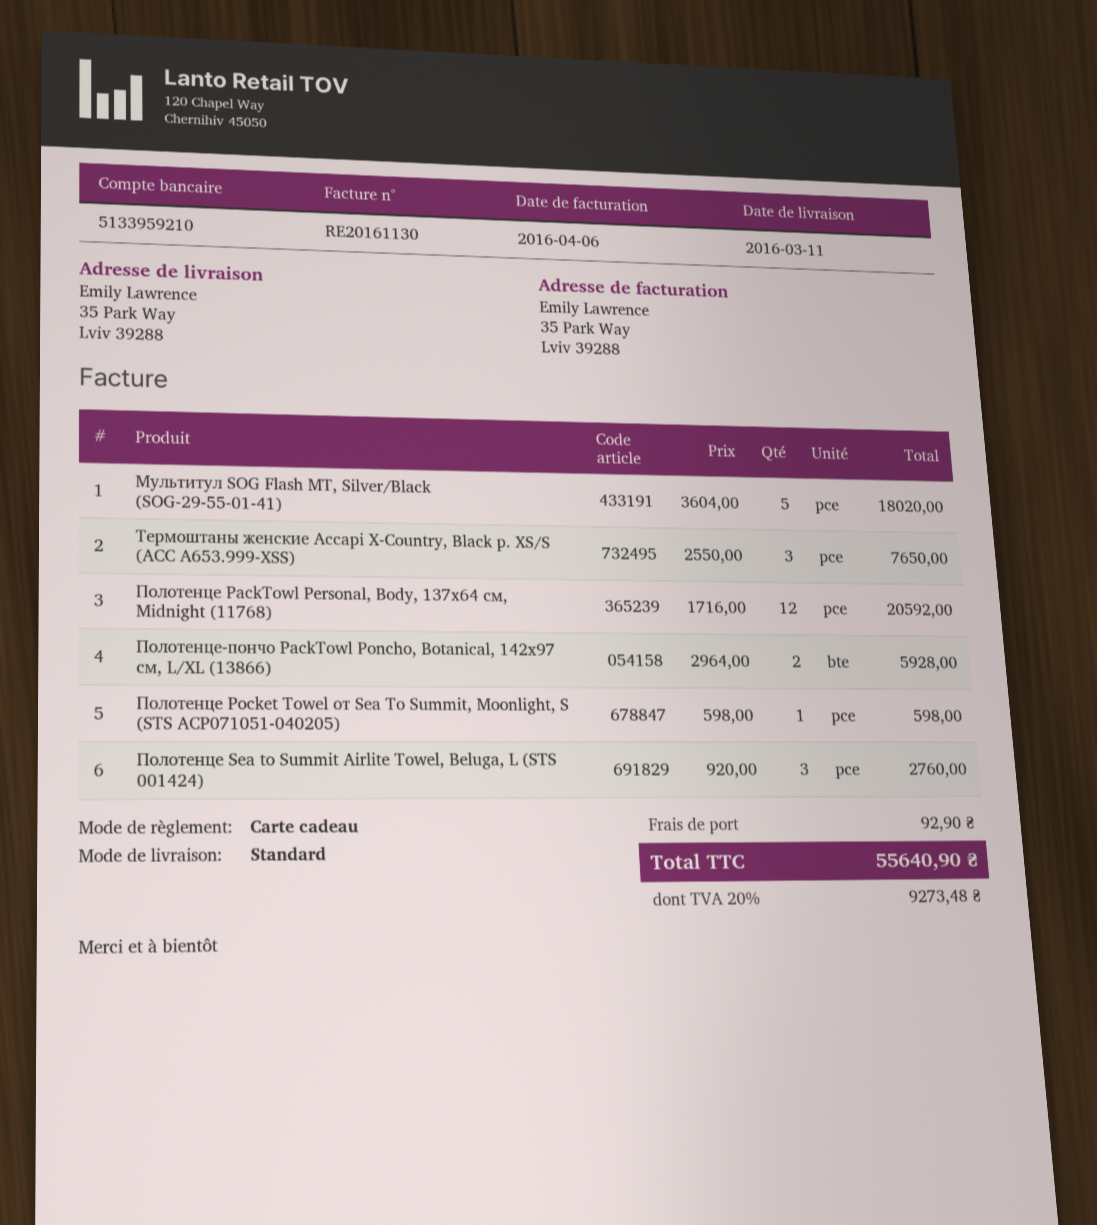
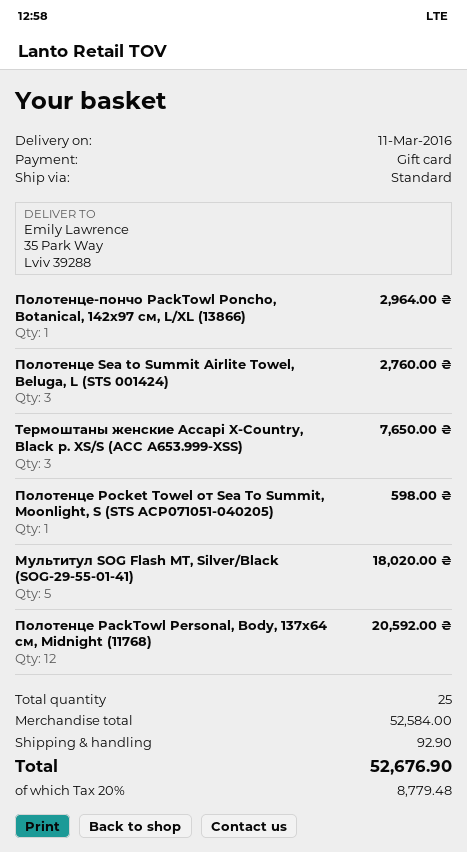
Полотенце-пончо PackTowl Poncho, Botanical, 142х97 см, L/XL (13866): 2 for 5928.00 -> 1 for 2964.00
tax: 20% = 9273.48 -> 20% = 8779.48
total: 55640.90 -> 52676.90

